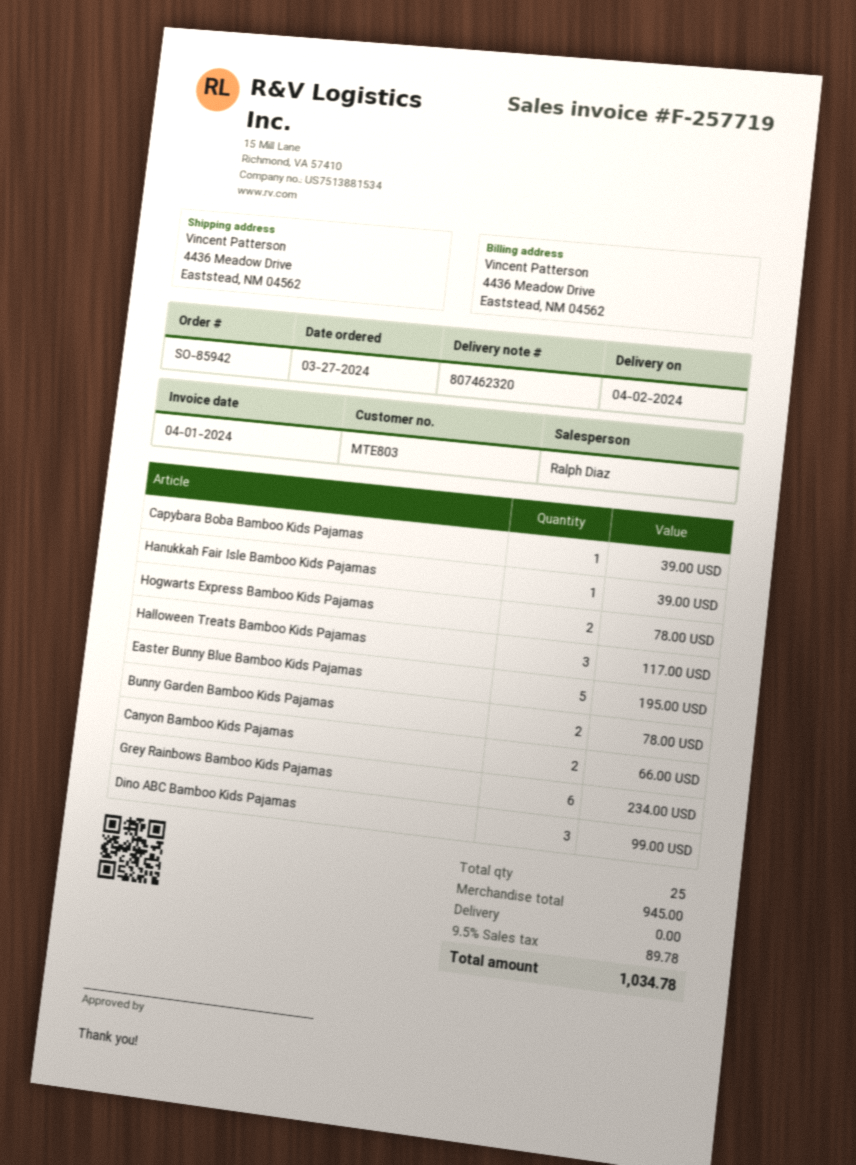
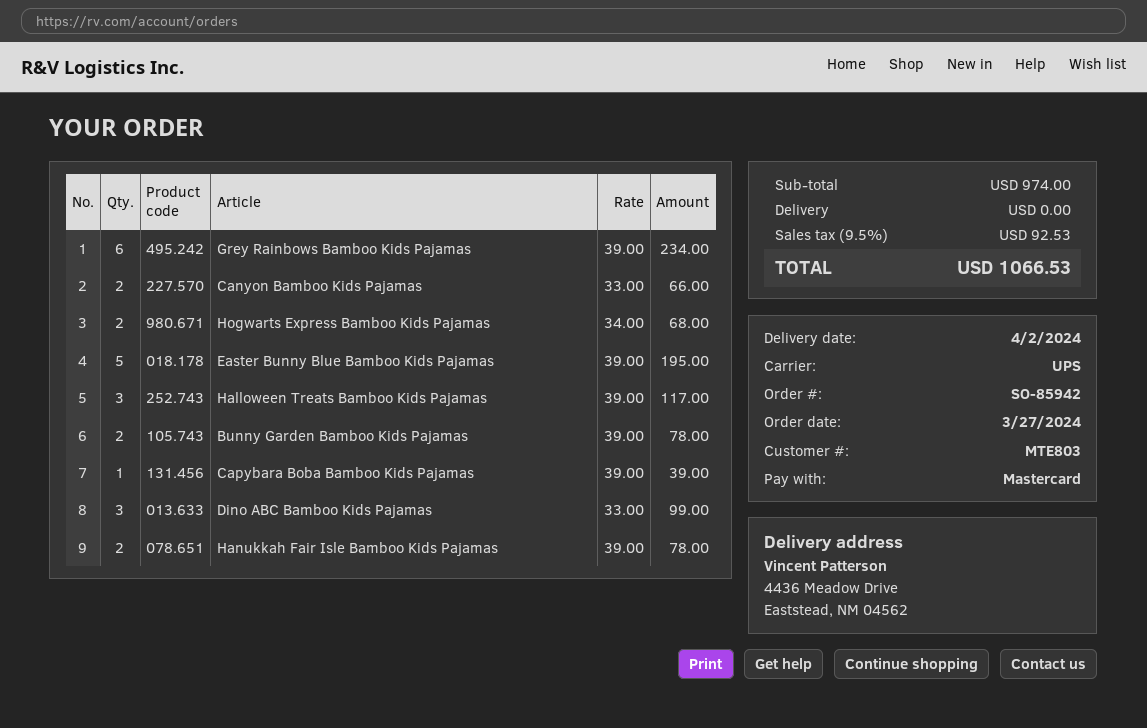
Hanukkah Fair Isle Bamboo Kids Pajamas: 1 for 39.00 -> 2 for 78.00
Hogwarts Express Bamboo Kids Pajamas: 2 for 78.00 -> 2 for 68.00
subtotal: 945.00 -> 974.00
tax: 9.5% = 89.78 -> 9.5% = 92.53
total: 1034.78 -> 1066.53

